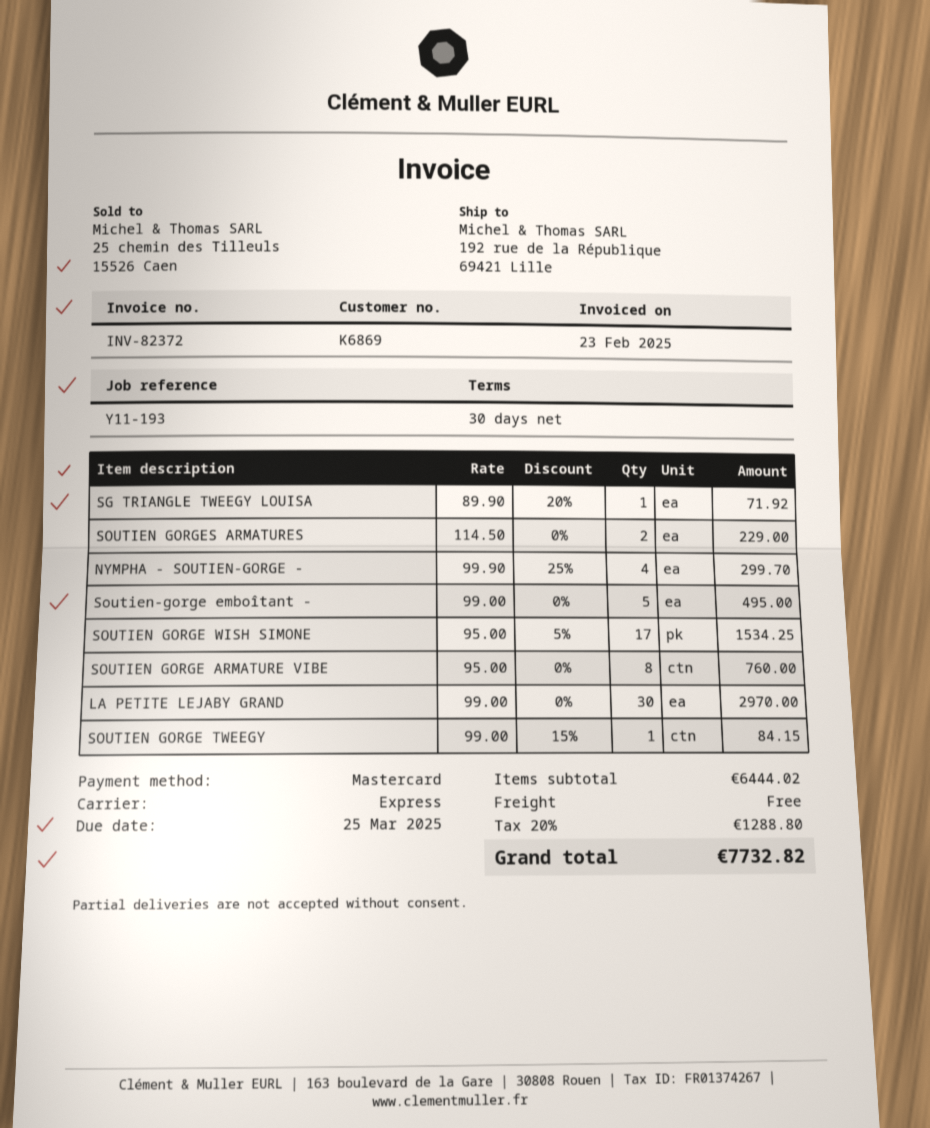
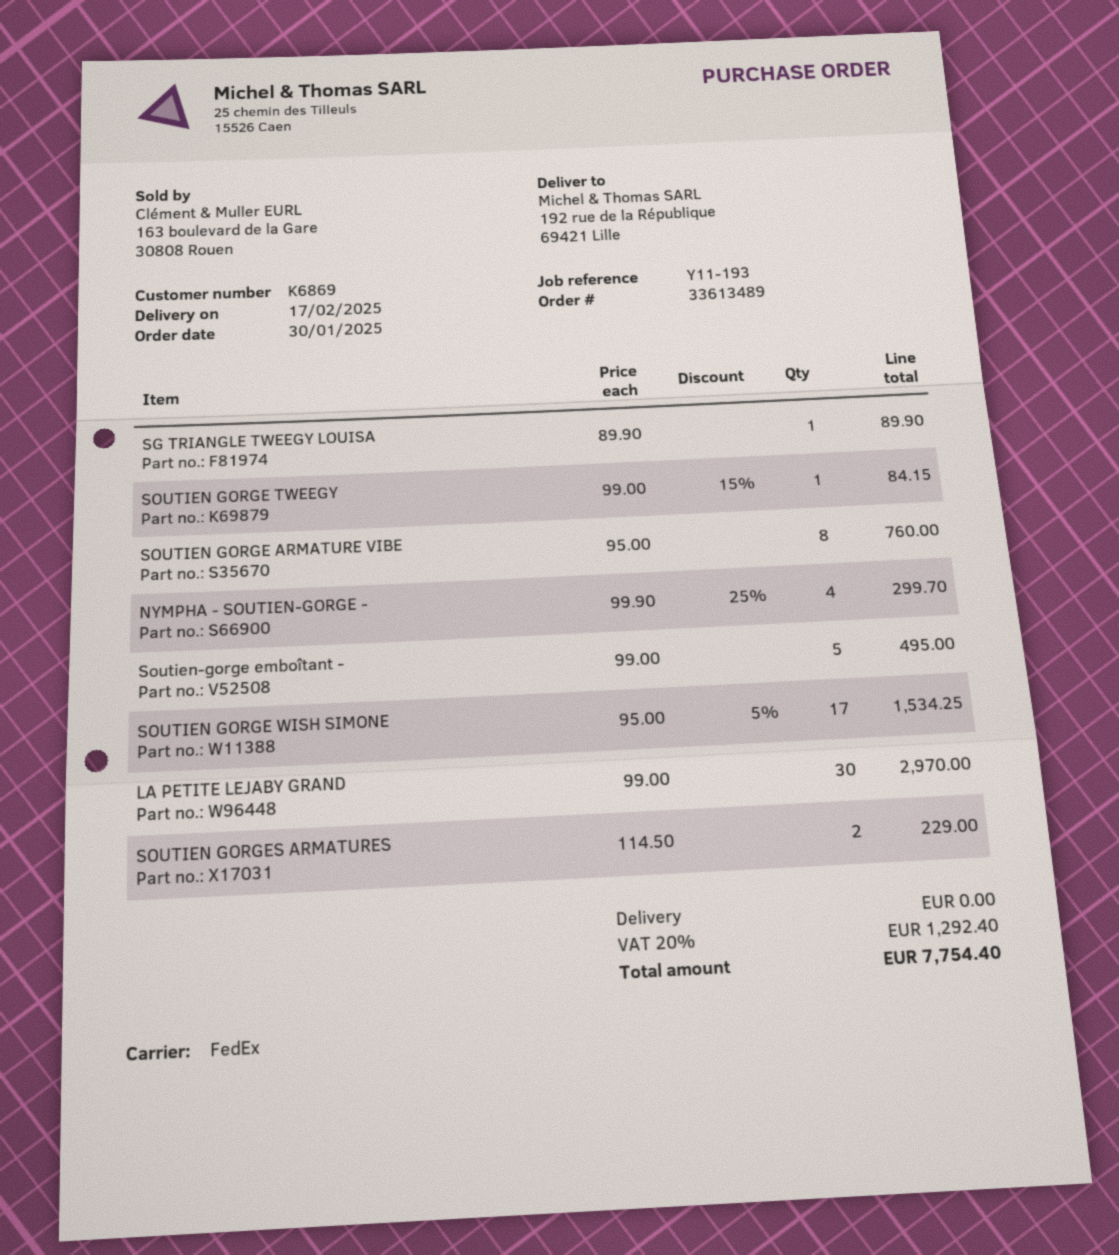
shipping method: express -> FedEx
SG TRIANGLE TWEEGY LOUISA: 1 x 89.90 - 20% = 71.92 -> 1 x 89.90 = 89.90
tax: 20% = 1288.80 -> 20% = 1292.40
total: 7732.82 -> 7754.40

